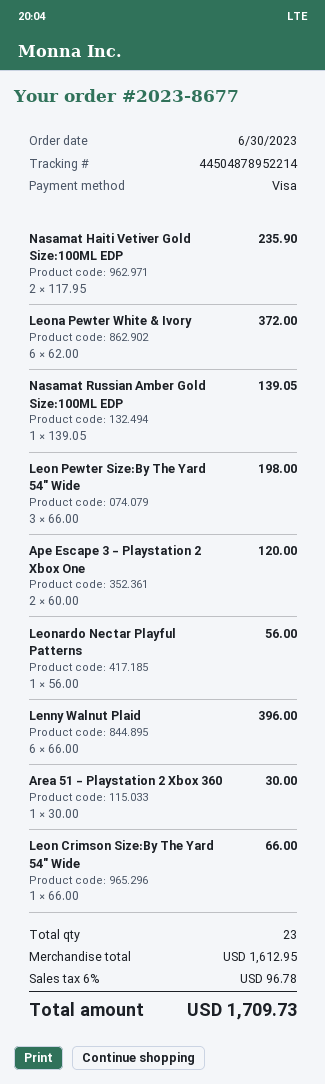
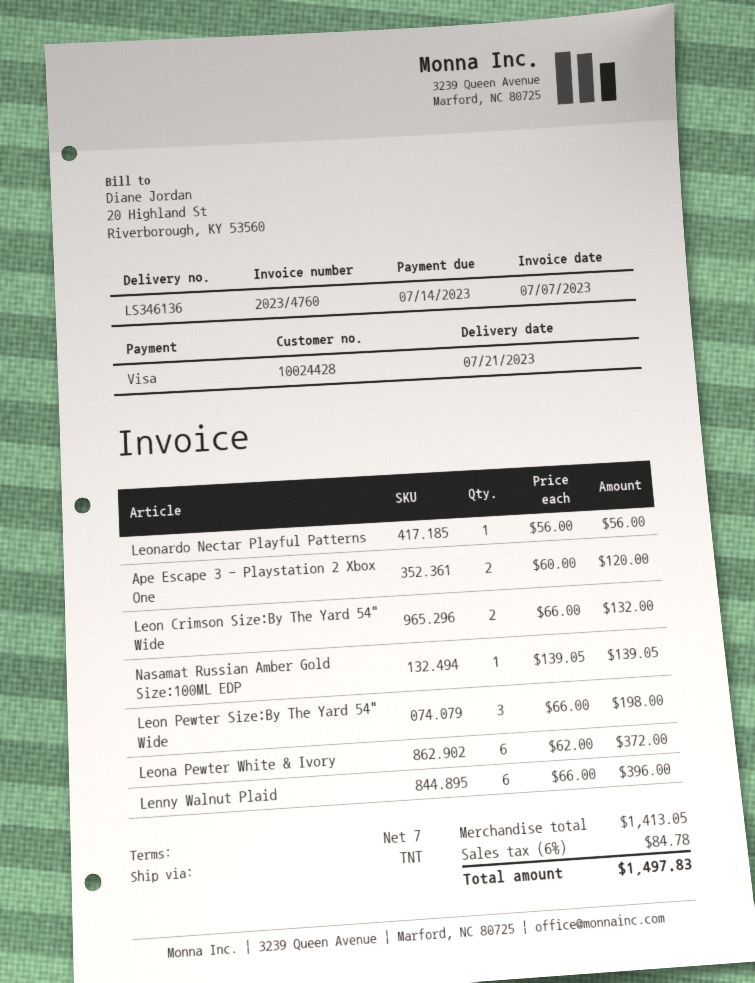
Nasamat Haiti Vetiver Gold Size:100ML EDP: 2 x 117.95 = 235.90 -> none
Area 51 - Playstation 2 Xbox 360: 1 x 30.00 = 30.00 -> none
Leon Crimson Size:By The Yard 54" Wide: 1 x 66.00 = 66.00 -> 2 x 66.00 = 132.00
subtotal: 1612.95 -> 1413.05
tax: 6% = 96.78 -> 6% = 84.78
total: 1709.73 -> 1497.83

